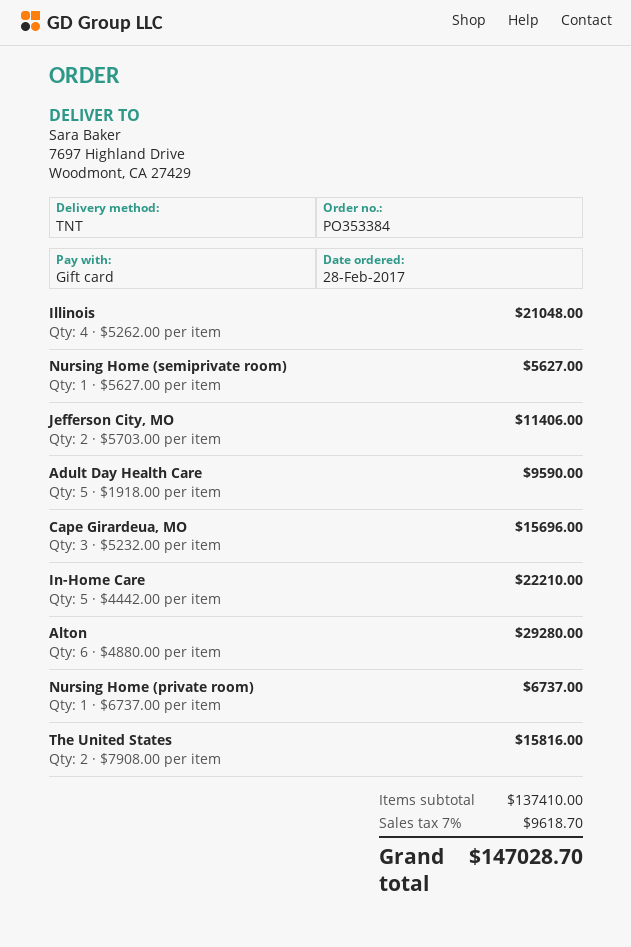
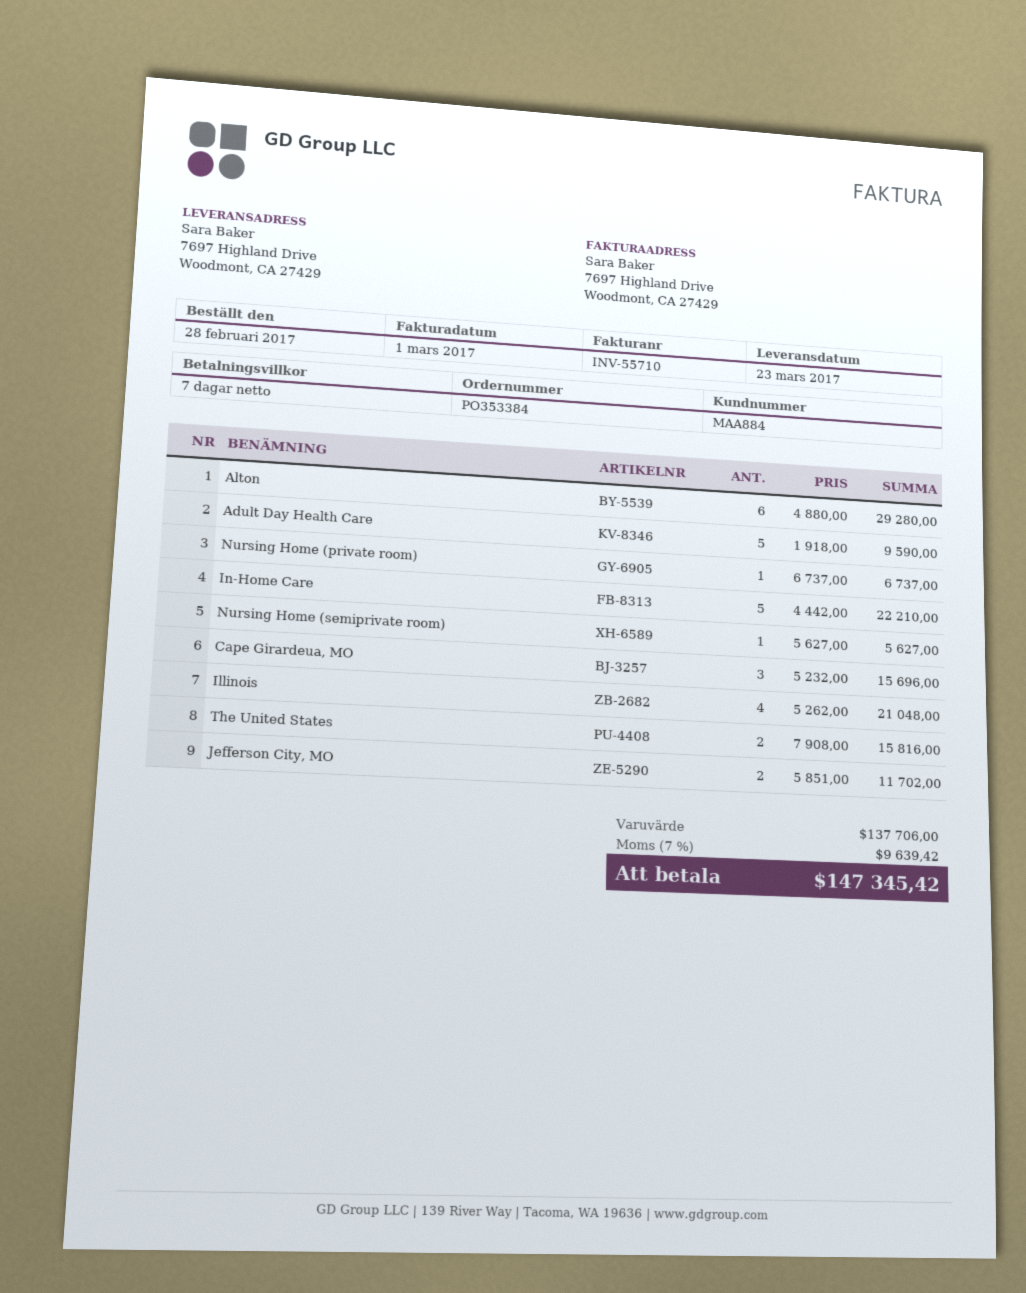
Jefferson City, MO: 2 x 5703.00 = 11406.00 -> 2 x 5851.00 = 11702.00
subtotal: 137410.00 -> 137706.00
tax: 7% = 9618.70 -> 7% = 9639.42
total: 147028.70 -> 147345.42

